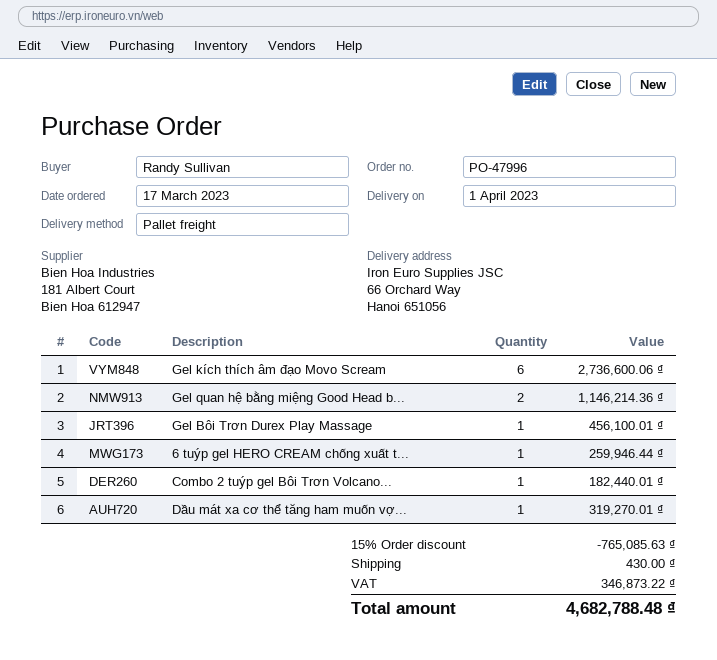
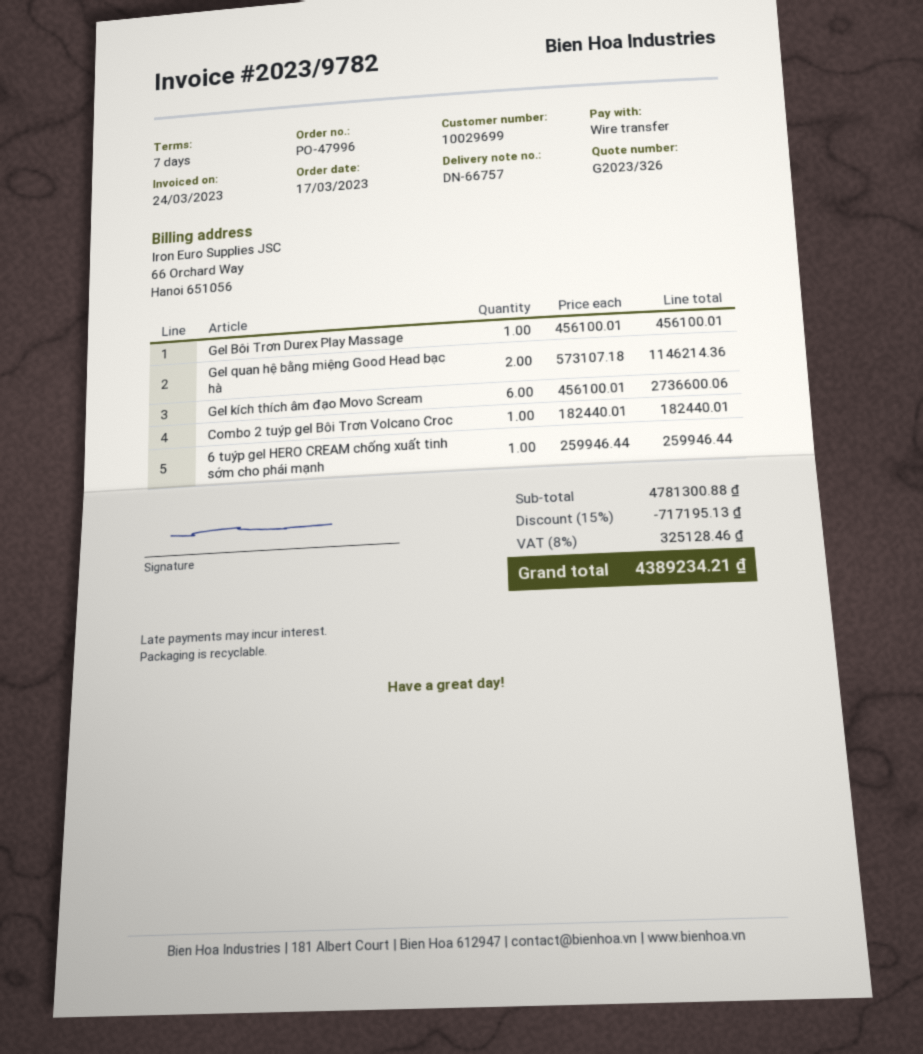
Dầu mát xa cơ thể tăng ham muốn vợ...: 1 for 319270.01 -> none
discount: 15% = 765085.63 -> 15% = 717195.13
shipping: 430.00 -> none
tax: 346873.22 -> 325128.46
total: 4682788.48 -> 4389234.21

